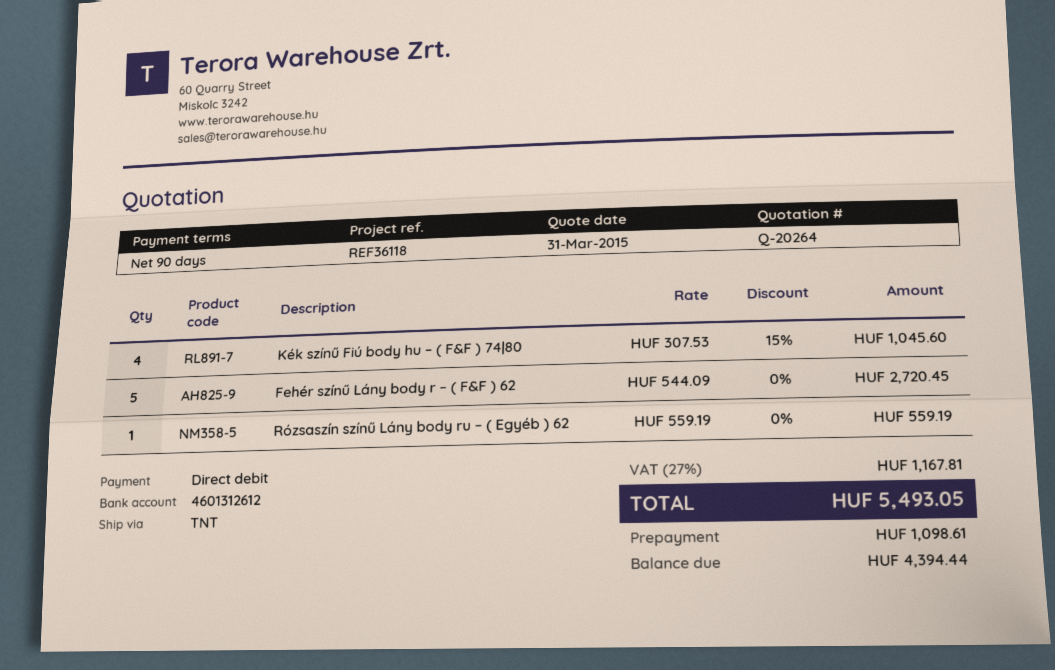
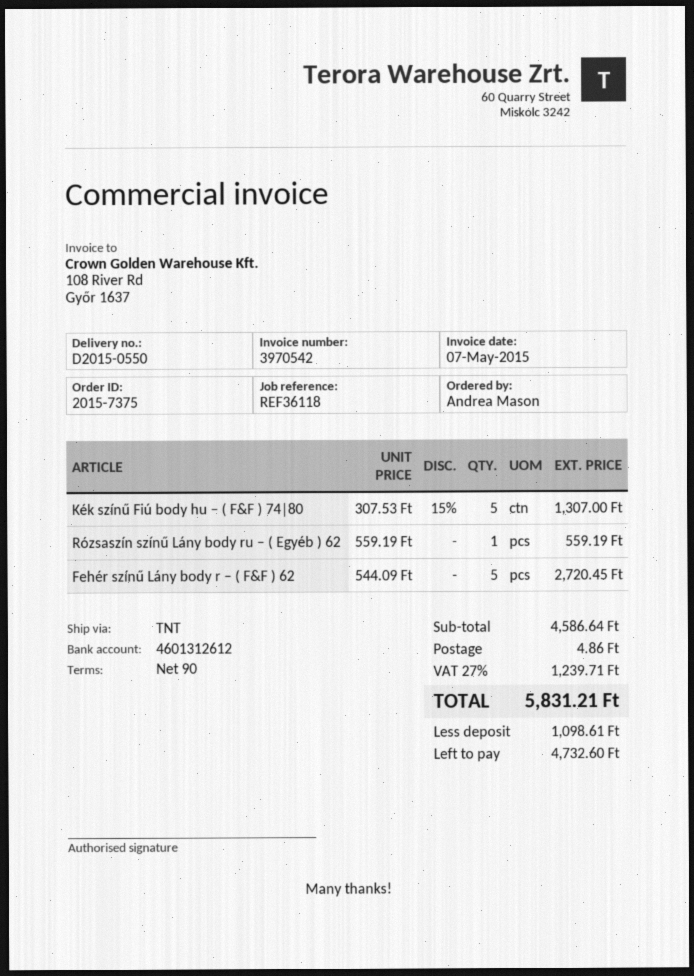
Kék színű Fiú body hu – ( F&F ) 74|80: 4 x 307.53 - 15% = 1045.60 -> 5 x 307.53 - 15% = 1307.00
shipping: none -> 4.86
tax: 27% = 1167.81 -> 27% = 1239.71
total: 5493.05 -> 5831.21
balance: 4394.44 -> 4732.60

